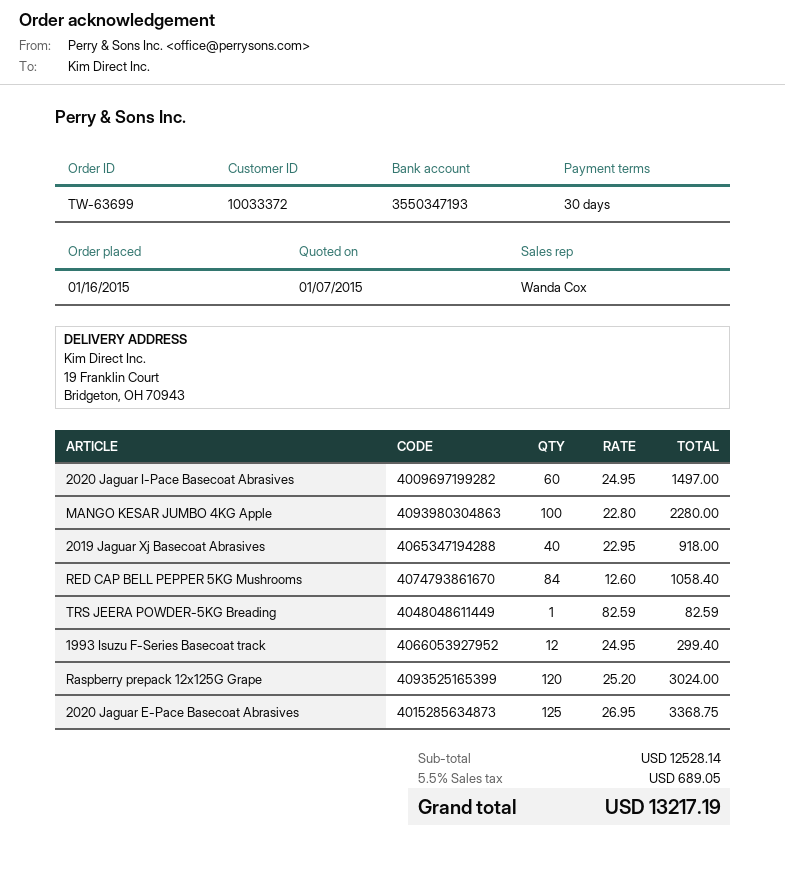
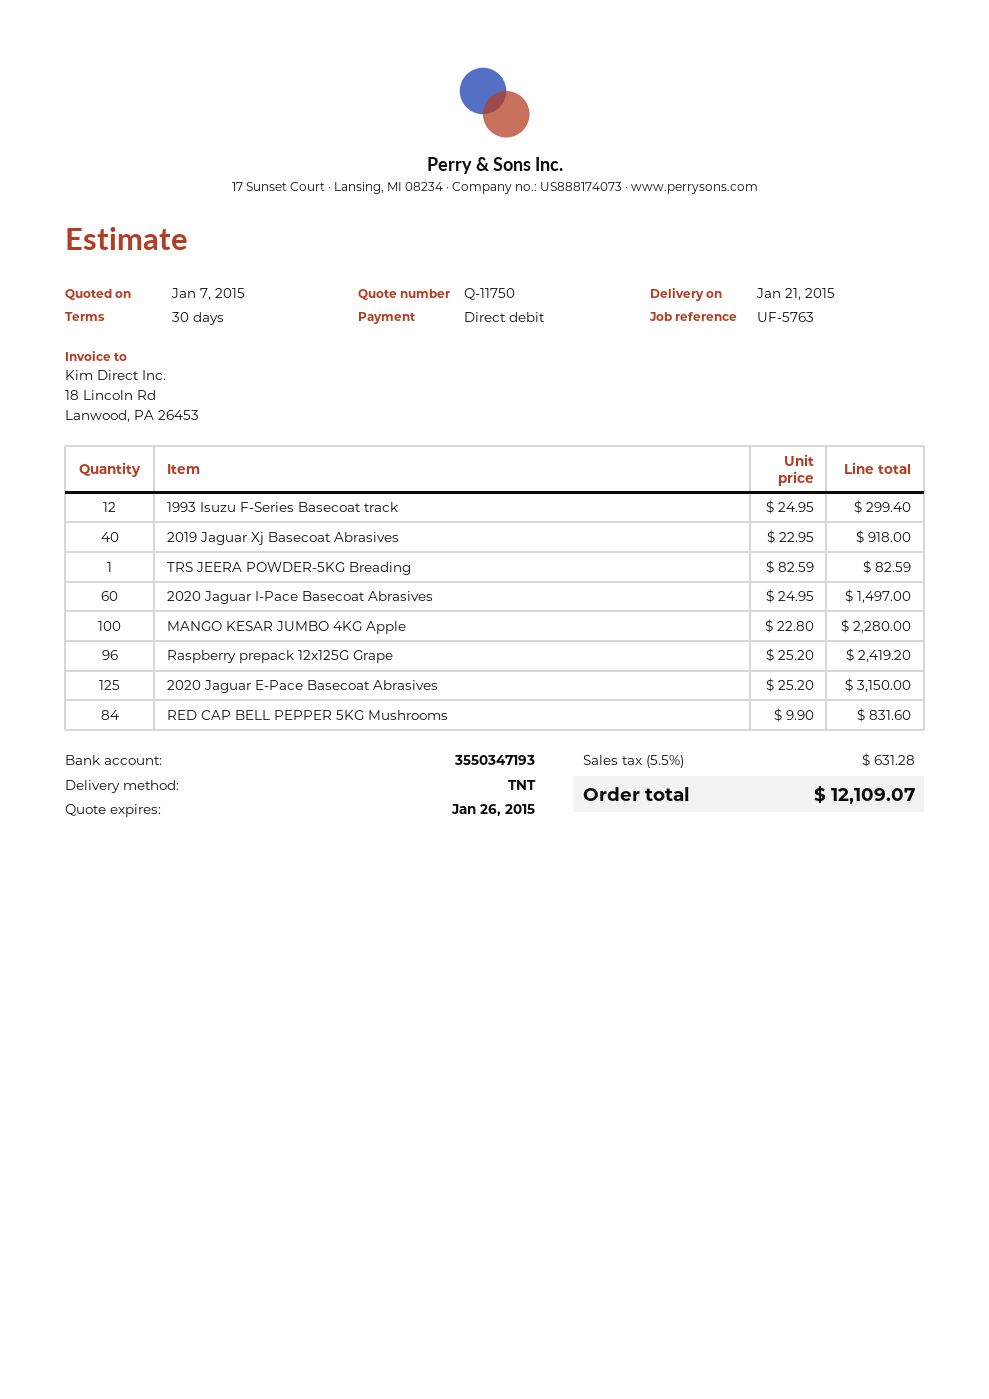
RED CAP BELL PEPPER 5KG Mushrooms: 84 x 12.60 = 1058.40 -> 84 x 9.90 = 831.60
Raspberry prepack 12x125G Grape: 120 x 25.20 = 3024.00 -> 96 x 25.20 = 2419.20
2020 Jaguar E-Pace Basecoat Abrasives: 125 x 26.95 = 3368.75 -> 125 x 25.20 = 3150.00
tax: 5.5% = 689.05 -> 5.5% = 631.28
total: 13217.19 -> 12109.07

